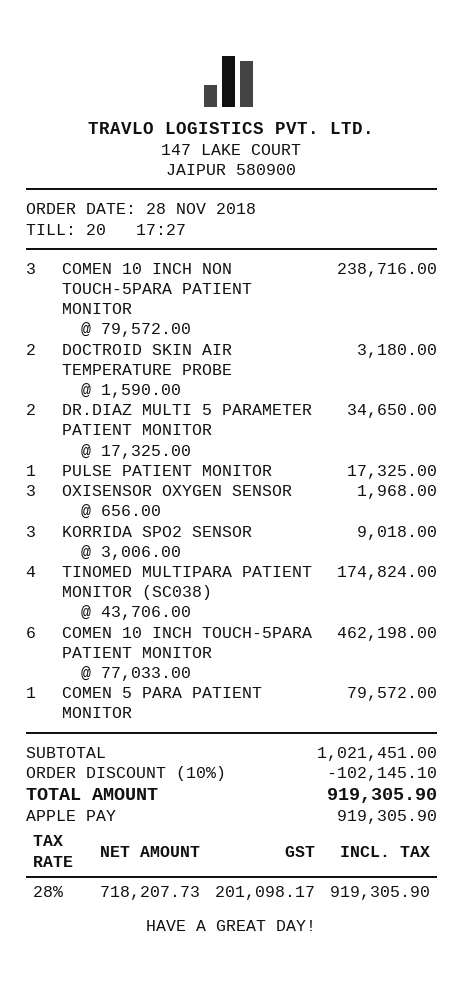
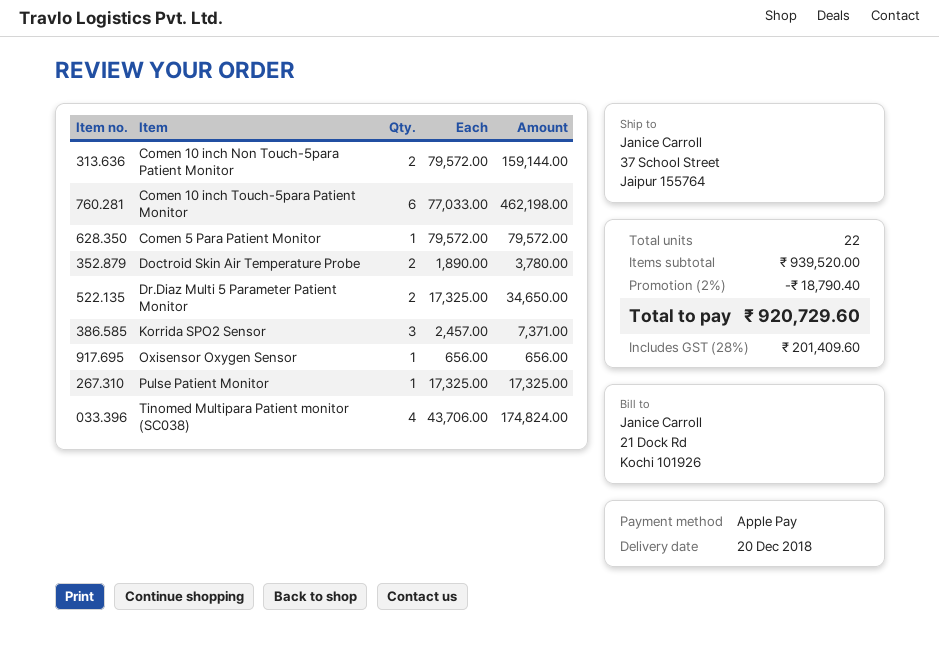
COMEN 10 INCH NON TOUCH-5PARA PATIENT MONITOR: 3 x 79572.00 = 238716.00 -> 2 x 79572.00 = 159144.00
DOCTROID SKIN AIR TEMPERATURE PROBE: 2 x 1590.00 = 3180.00 -> 2 x 1890.00 = 3780.00
OXISENSOR OXYGEN SENSOR: 3 x 656.00 = 1968.00 -> 1 x 656.00 = 656.00
KORRIDA SPO2 SENSOR: 3 x 3006.00 = 9018.00 -> 3 x 2457.00 = 7371.00
subtotal: 1021451.00 -> 939520.00
discount: 10% = 102145.10 -> 2% = 18790.40
tax: 28% = 201098.17 -> 28% = 201409.60
total: 919305.90 -> 920729.60

